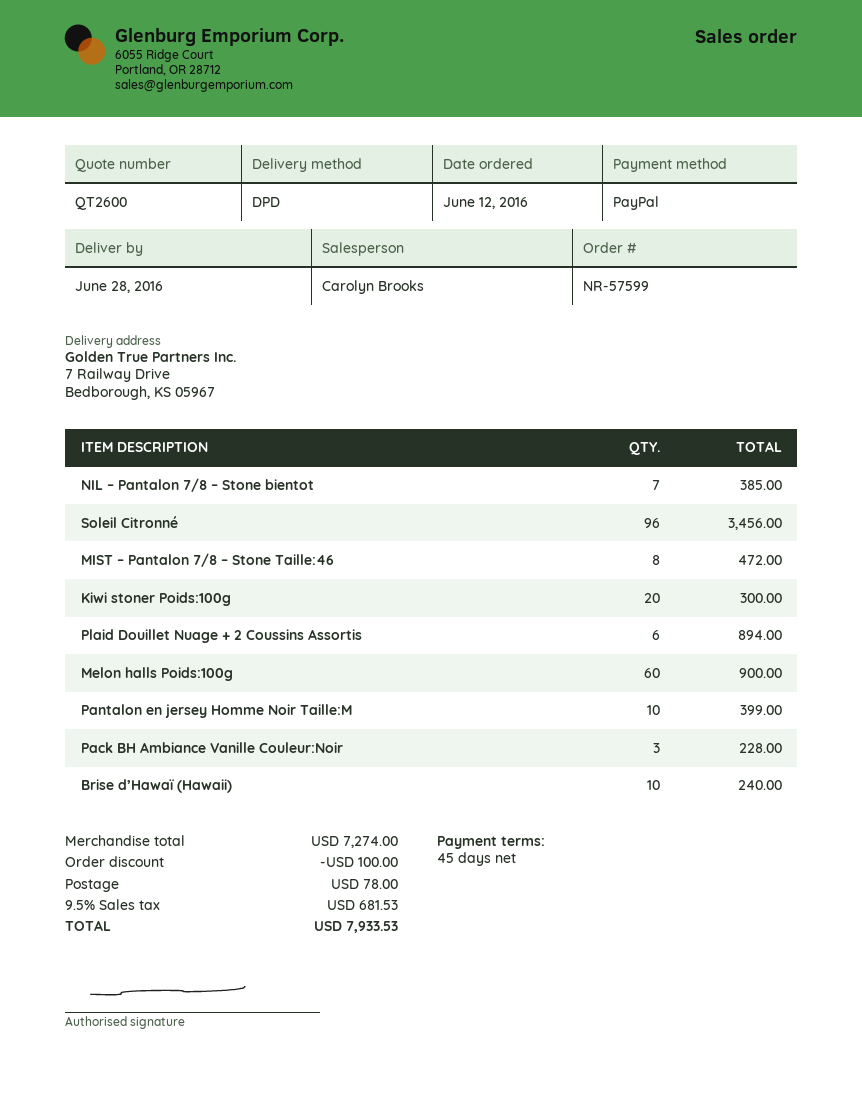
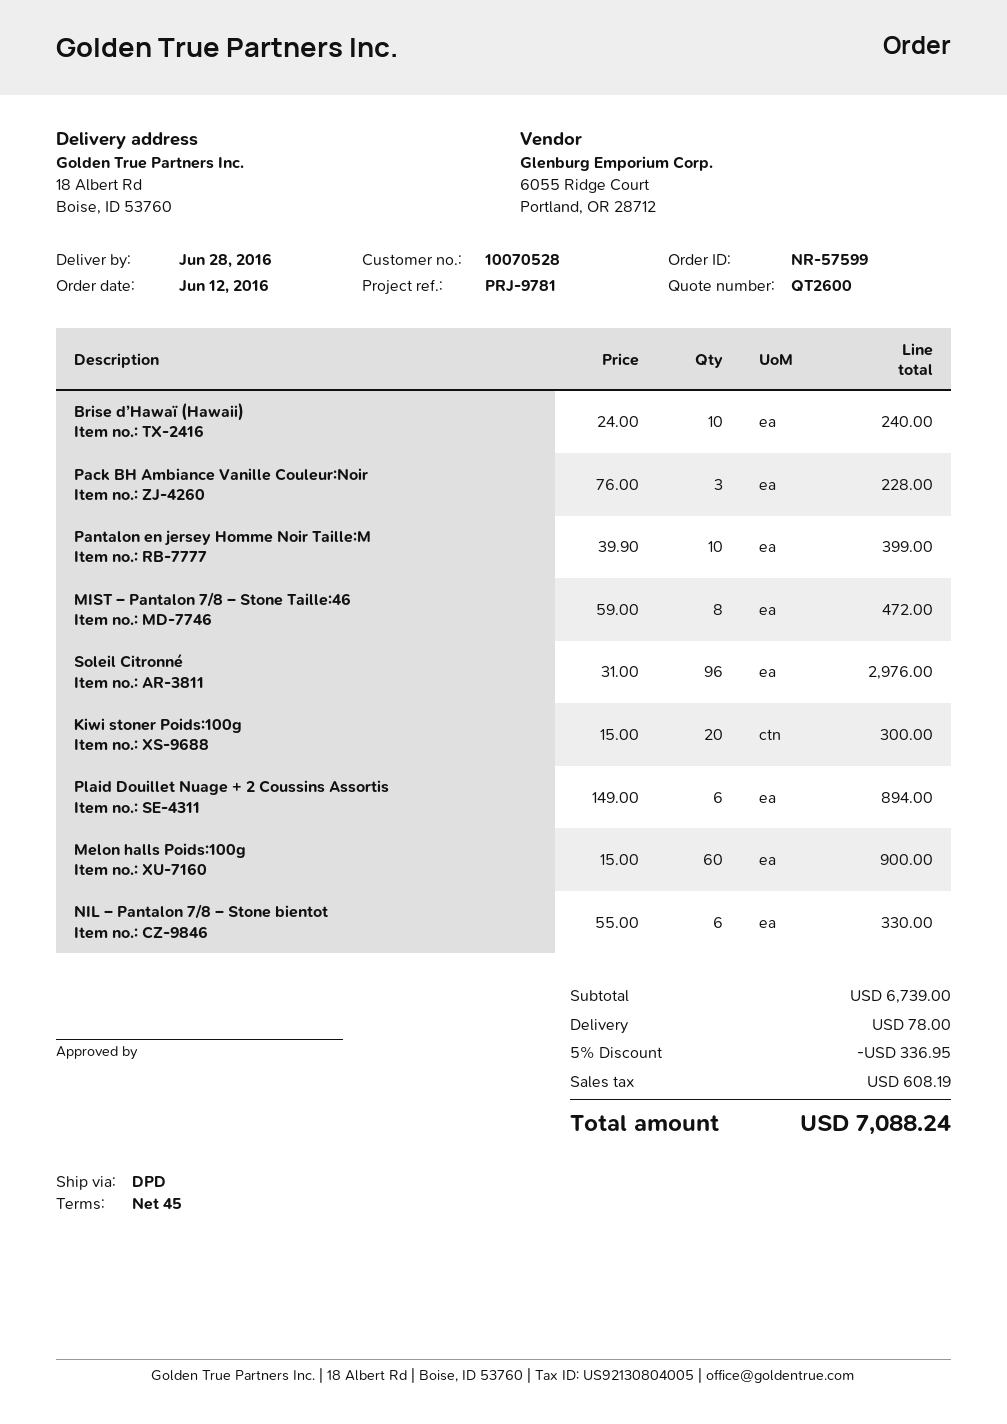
ship to: 7 Railway Drive, Bedborough, KS 05967 -> 18 Albert Rd, Boise, ID 53760
NIL – Pantalon 7/8 – Stone bientot: 7 for 385.00 -> 6 for 330.00
Soleil Citronné: 96 for 3456.00 -> 96 for 2976.00
subtotal: 7274.00 -> 6739.00
discount: 100.00 -> 336.95
tax: 681.53 -> 608.19
total: 7933.53 -> 7088.24

